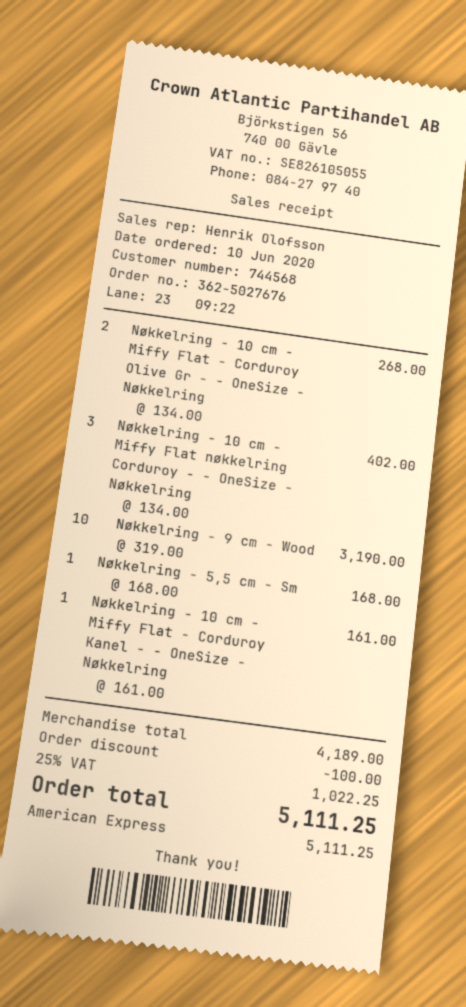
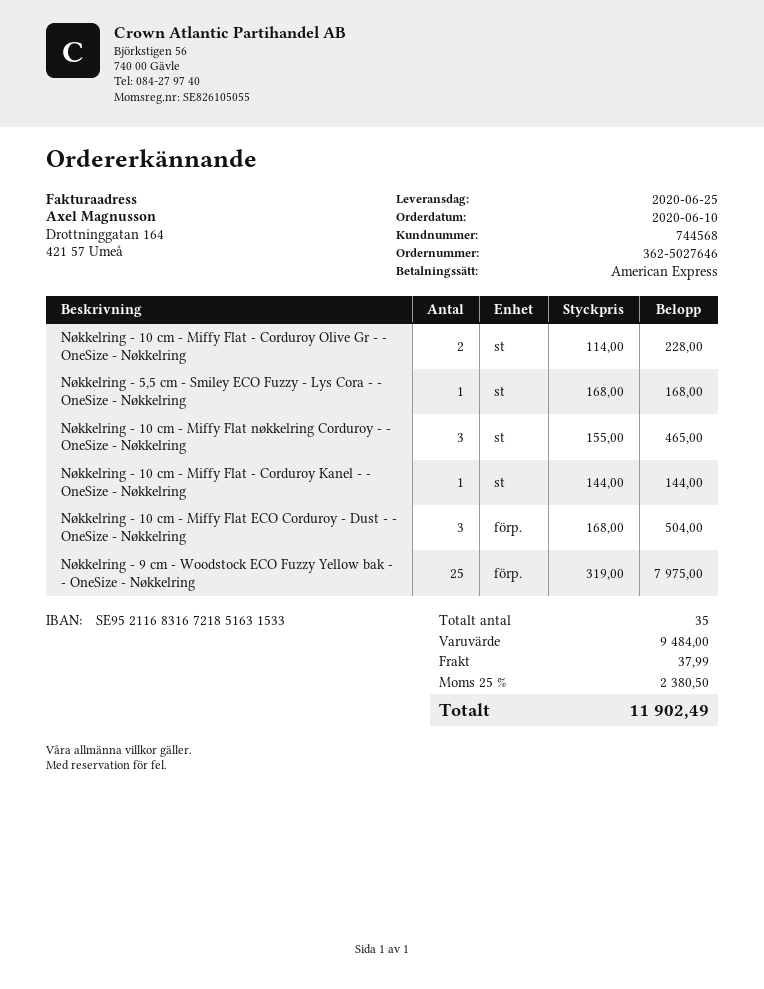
order number: 362-5027676 -> 362-5027646
Nøkkelring - 10 cm - Miffy Flat - Corduroy Olive Gr - - OneSize - Nøkkelring: 2 x 134.00 = 268.00 -> 2 x 114.00 = 228.00
Nøkkelring - 10 cm - Miffy Flat nøkkelring Corduroy - - OneSize - Nøkkelring: 3 x 134.00 = 402.00 -> 3 x 155.00 = 465.00
Nøkkelring - 9 cm - Wood: 10 x 319.00 = 3190.00 -> 25 x 319.00 = 7975.00
Nøkkelring - 10 cm - Miffy Flat - Corduroy Kanel - - OneSize - Nøkkelring: 1 x 161.00 = 161.00 -> 1 x 144.00 = 144.00
Nøkkelring - 10 cm - Miffy Flat ECO Corduroy - Dust - - OneSize - Nøkkelring: none -> 3 x 168.00 = 504.00
subtotal: 4189.00 -> 9484.00
discount: 100.00 -> none
shipping: none -> 37.99
tax: 25% = 1022.25 -> 25% = 2380.50
total: 5111.25 -> 11902.49

